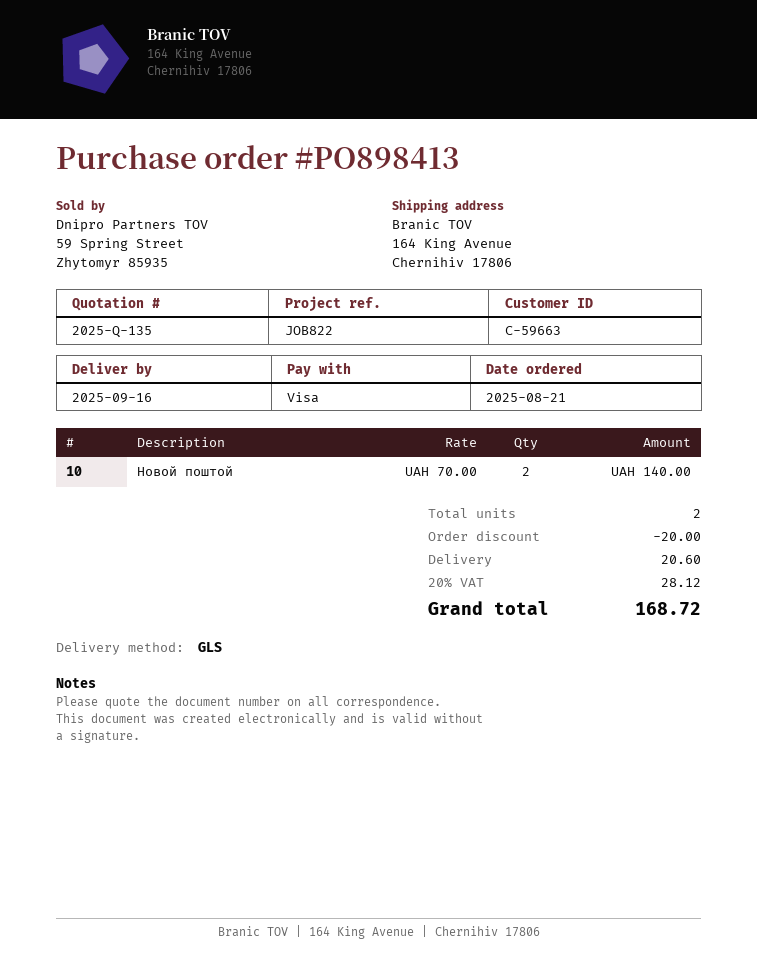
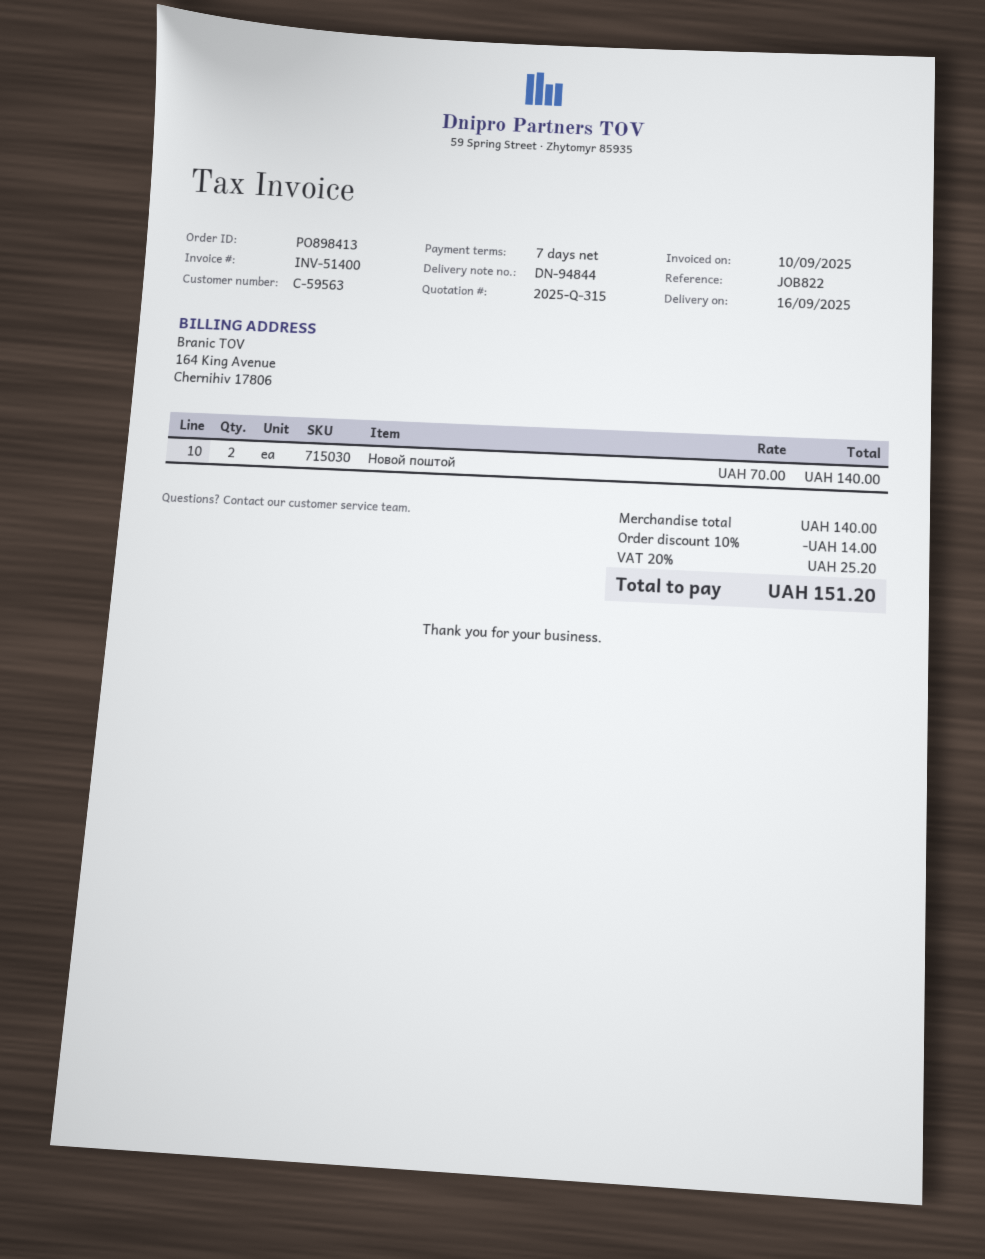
quote number: 2025-Q-135 -> 2025-Q-315
customer number: C-59663 -> C-59563
discount: 20.00 -> 14.00
shipping: 20.60 -> none
tax: 20% = 28.12 -> 20% = 25.20
total: 168.72 -> 151.20

